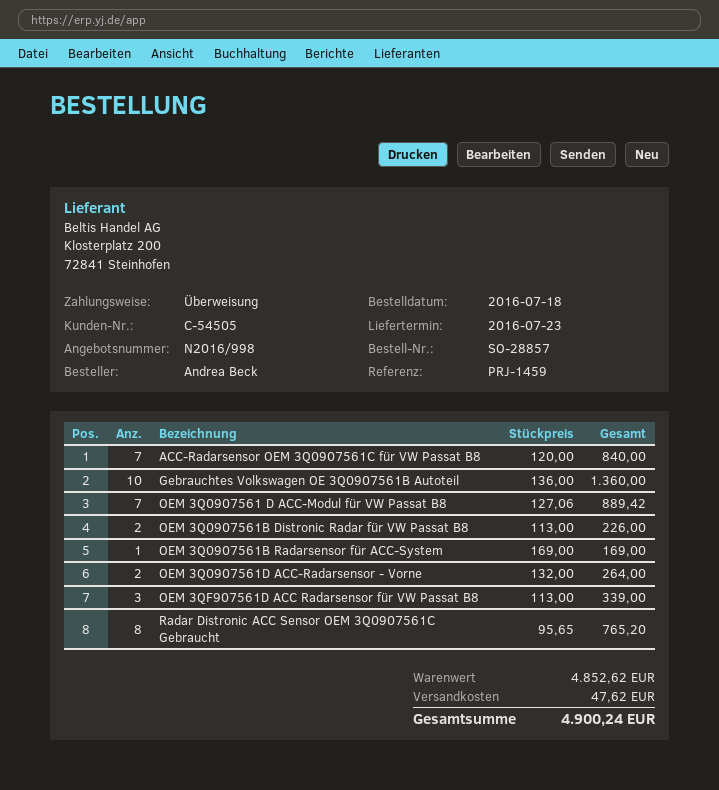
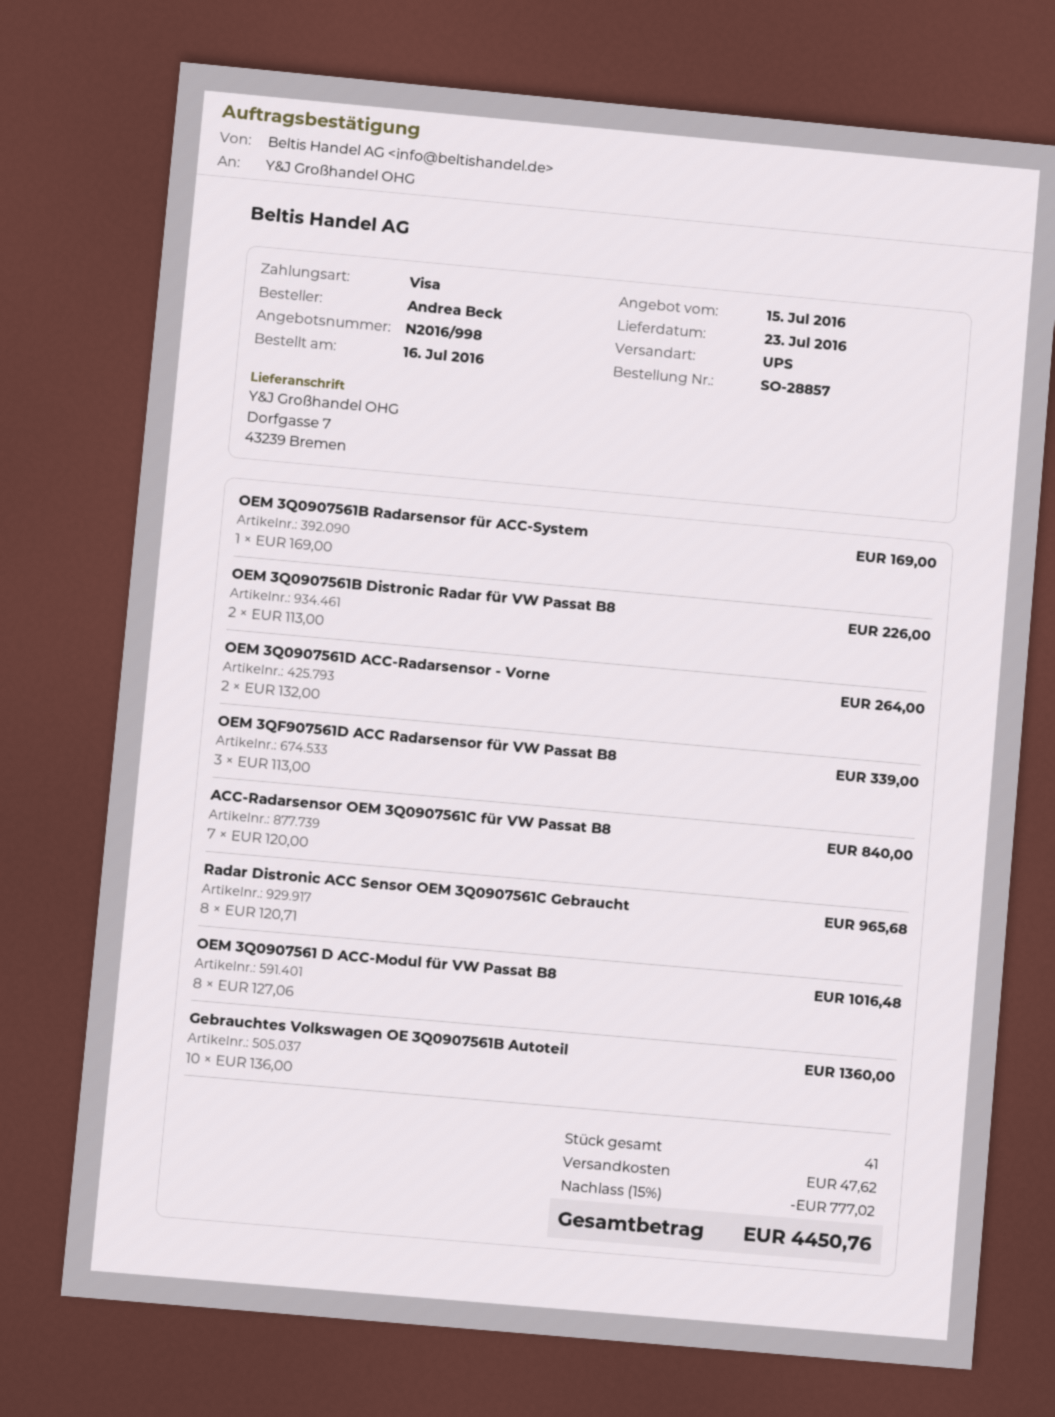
order date: 2016-07-18 -> 2016-07-16
payment method: bank transfer -> Visa
OEM 3Q0907561 D ACC-Modul für VW Passat B8: 7 x 127.06 = 889.42 -> 8 x 127.06 = 1016.48
Radar Distronic ACC Sensor OEM 3Q0907561C Gebraucht: 8 x 95.65 = 765.20 -> 8 x 120.71 = 965.68
discount: none -> 15% = 777.02
total: 4900.24 -> 4450.76

